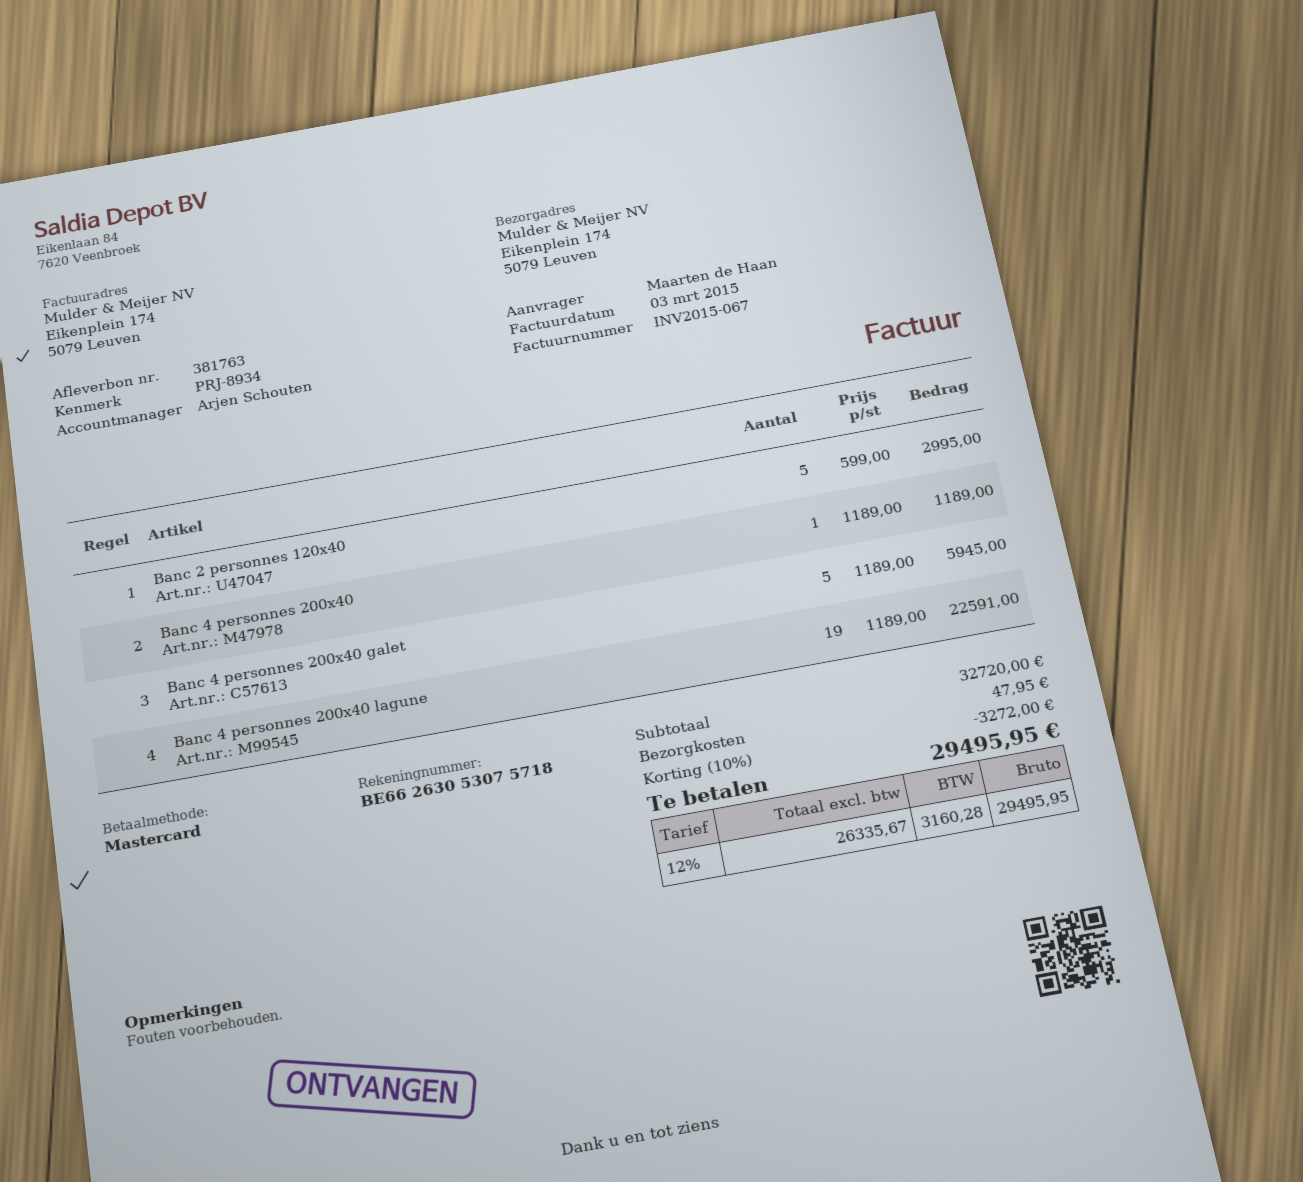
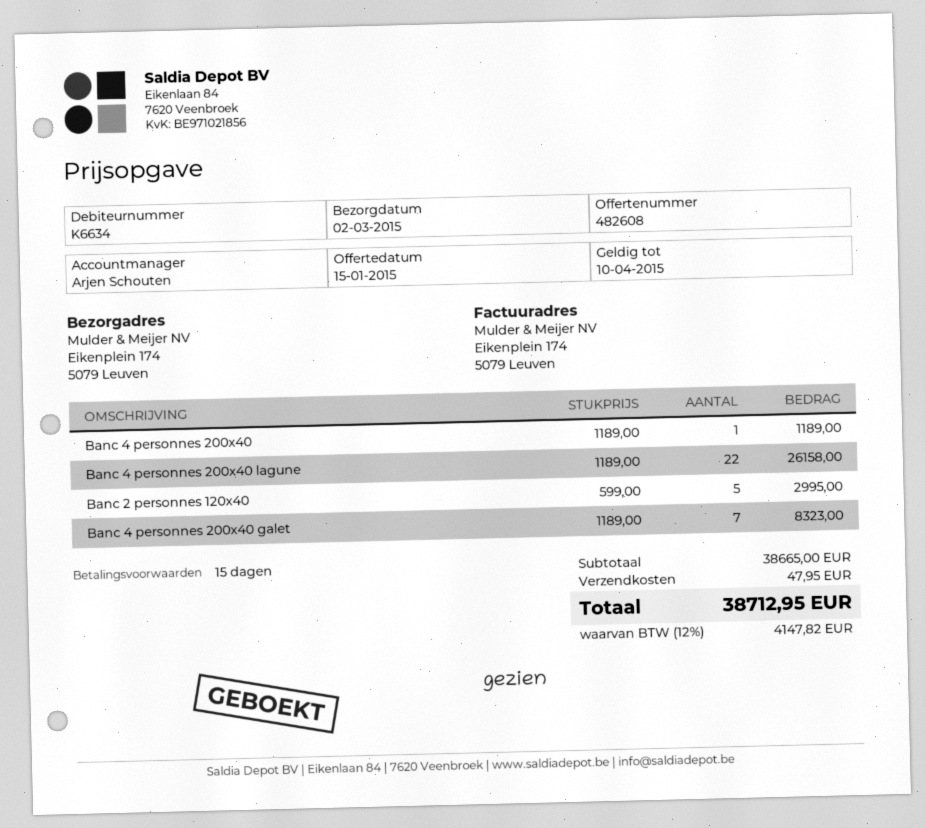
Banc 4 personnes 200x40 galet: 5 x 1189.00 = 5945.00 -> 7 x 1189.00 = 8323.00
Banc 4 personnes 200x40 lagune: 19 x 1189.00 = 22591.00 -> 22 x 1189.00 = 26158.00
subtotal: 32720.00 -> 38665.00
discount: 10% = 3272.00 -> none
tax: 12% = 3160.28 -> 12% = 4147.82
total: 29495.95 -> 38712.95

